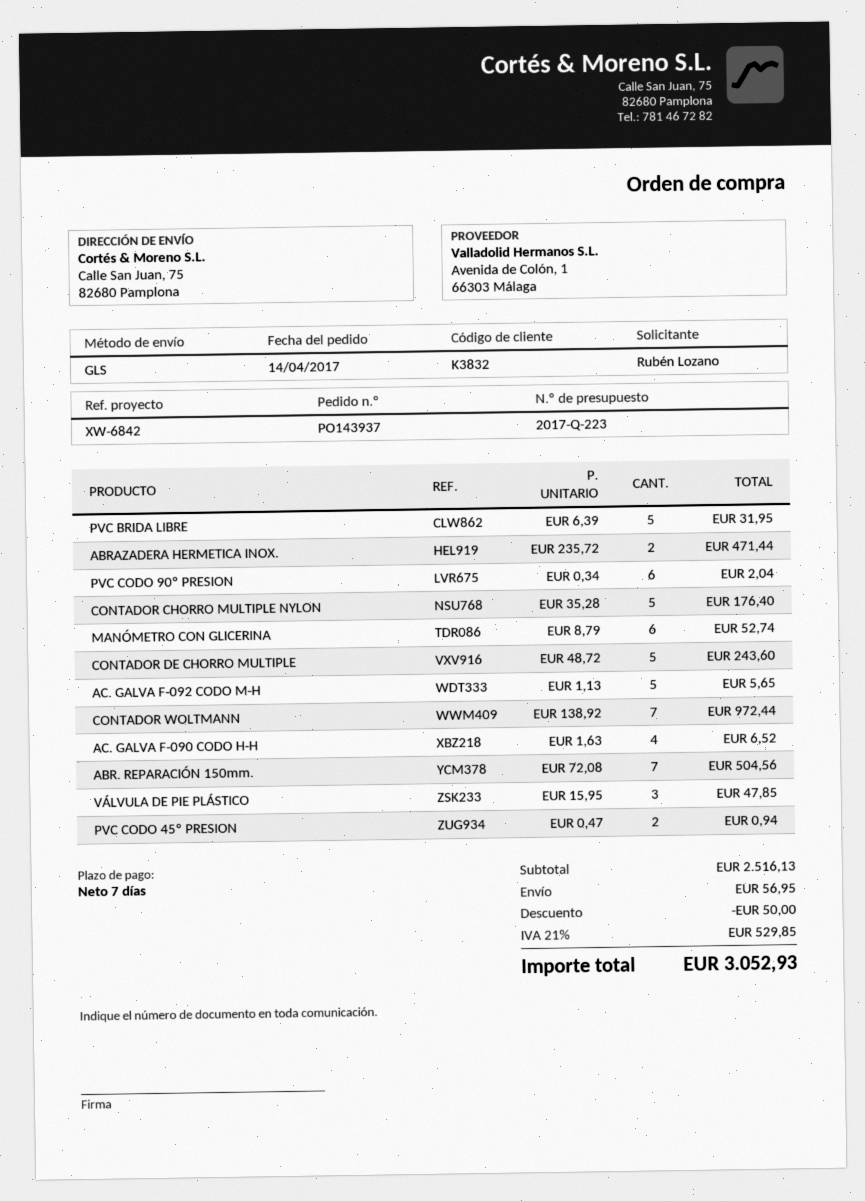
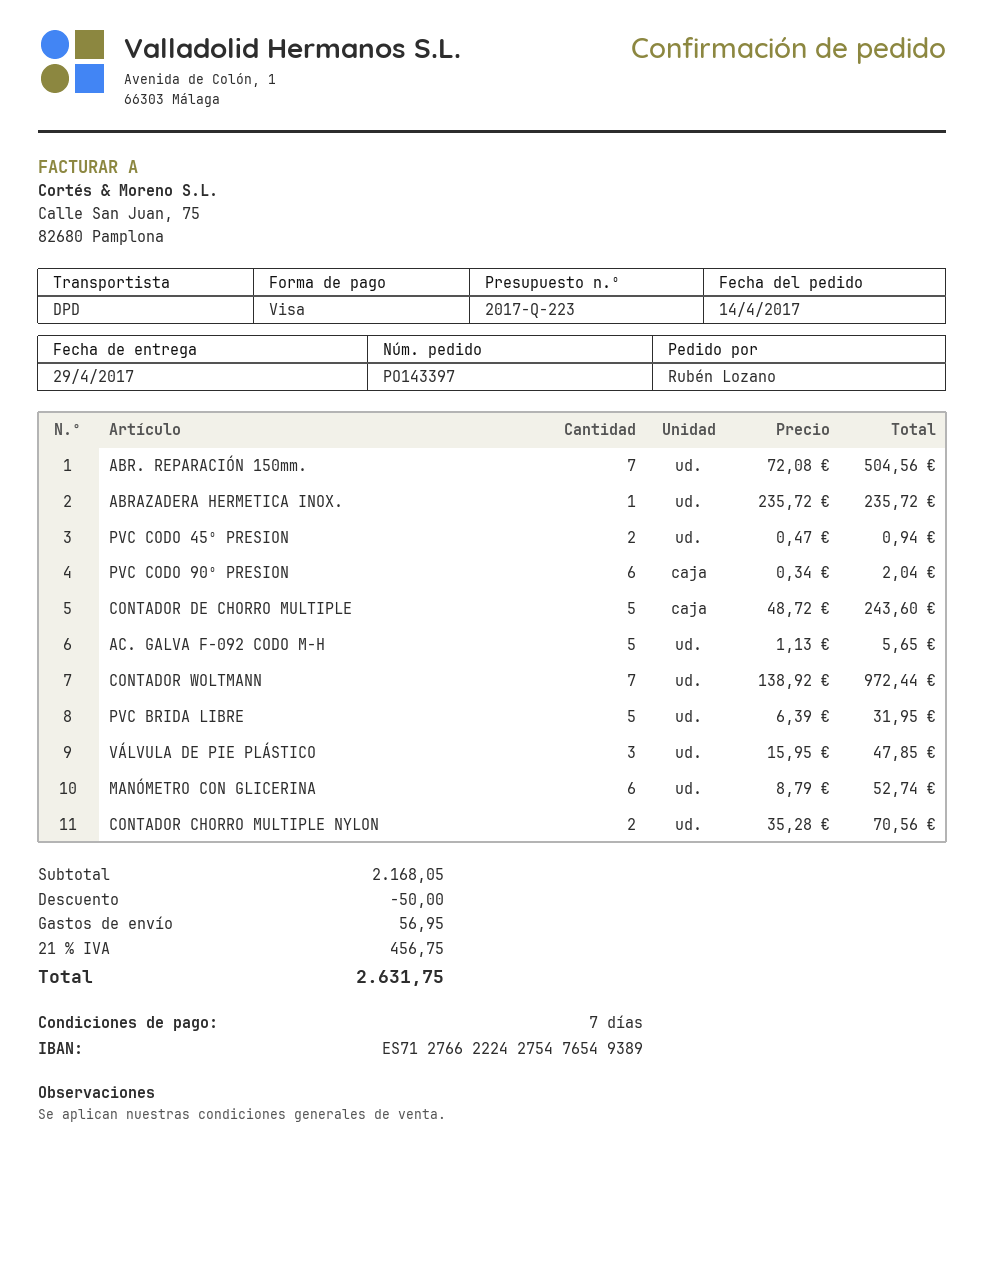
order number: PO143937 -> PO143397
shipping method: GLS -> DPD
ABRAZADERA HERMETICA INOX.: 2 x 235.72 = 471.44 -> 1 x 235.72 = 235.72
CONTADOR CHORRO MULTIPLE NYLON: 5 x 35.28 = 176.40 -> 2 x 35.28 = 70.56
AC. GALVA F-090 CODO H-H: 4 x 1.63 = 6.52 -> none
subtotal: 2516.13 -> 2168.05
tax: 21% = 529.85 -> 21% = 456.75
total: 3052.93 -> 2631.75

